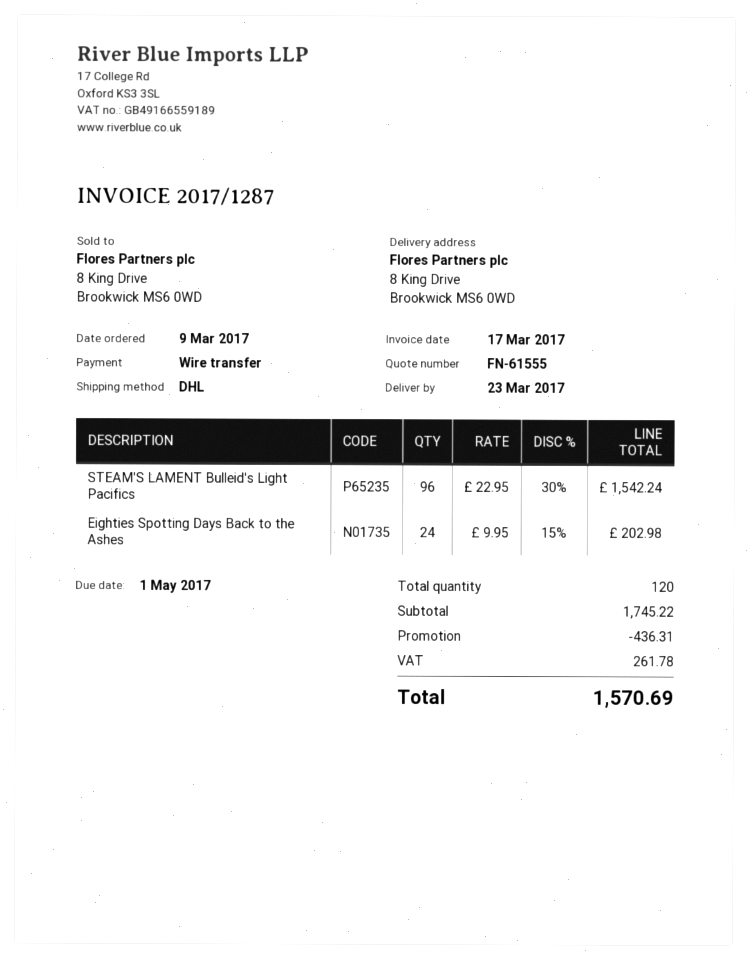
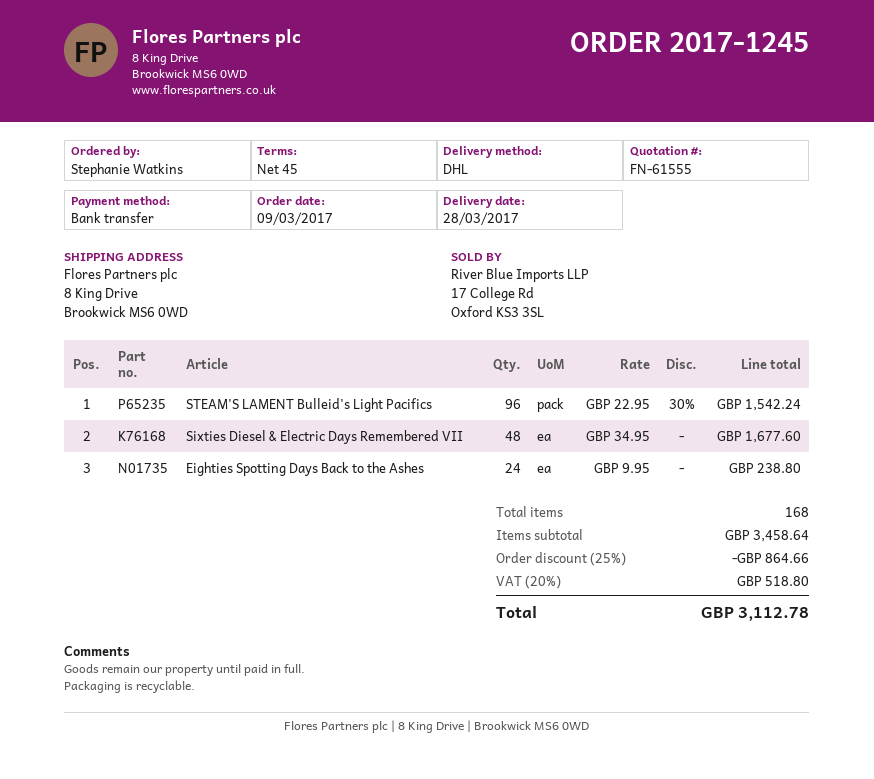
delivery date: 2017-03-23 -> 2017-03-28
Eighties Spotting Days Back to the Ashes: 24 x 9.95 - 15% = 202.98 -> 24 x 9.95 = 238.80
Sixties Diesel & Electric Days Remembered VII: none -> 48 x 34.95 = 1677.60
total quantity: 120 -> 168
subtotal: 1745.22 -> 3458.64
discount: 436.31 -> 864.66
tax: 261.78 -> 518.80
total: 1570.69 -> 3112.78

